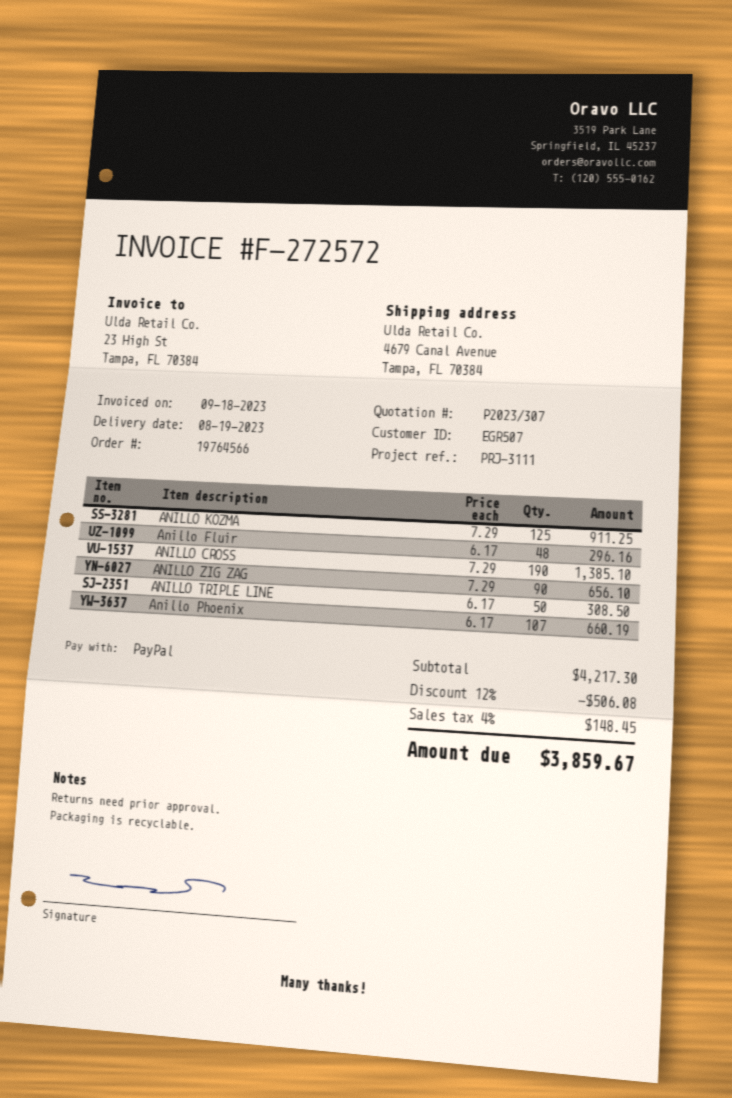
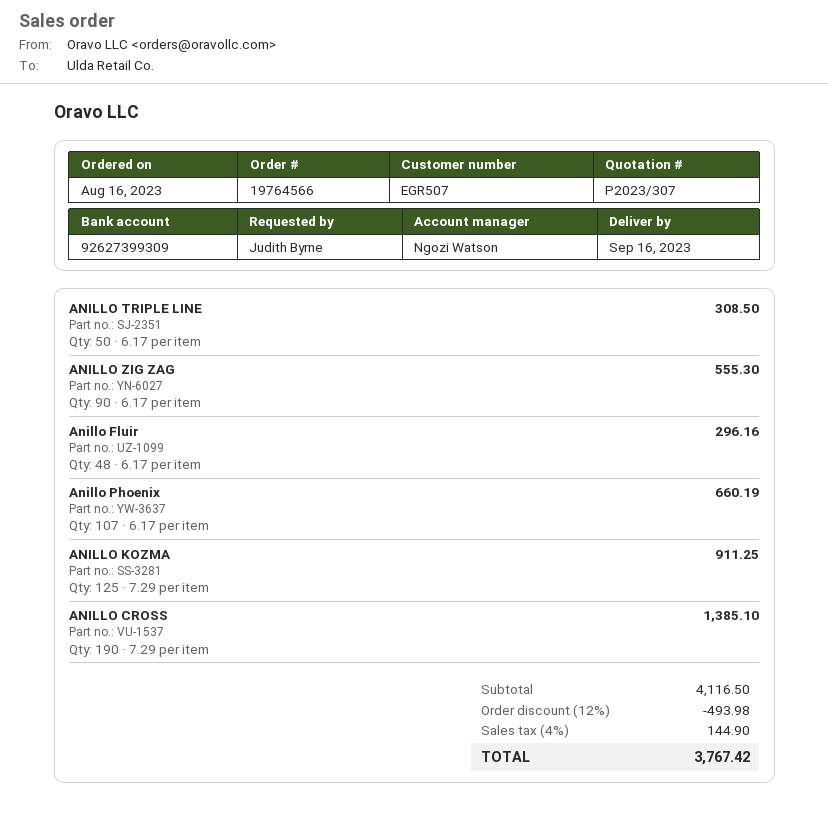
delivery date: 2023-08-19 -> 2023-09-16
ANILLO ZIG ZAG: 90 x 7.29 = 656.10 -> 90 x 6.17 = 555.30
subtotal: 4217.30 -> 4116.50
discount: 12% = 506.08 -> 12% = 493.98
tax: 4% = 148.45 -> 4% = 144.90
total: 3859.67 -> 3767.42

